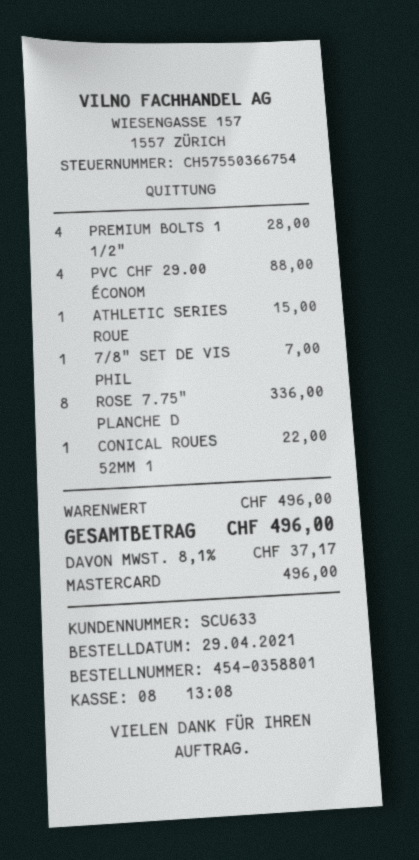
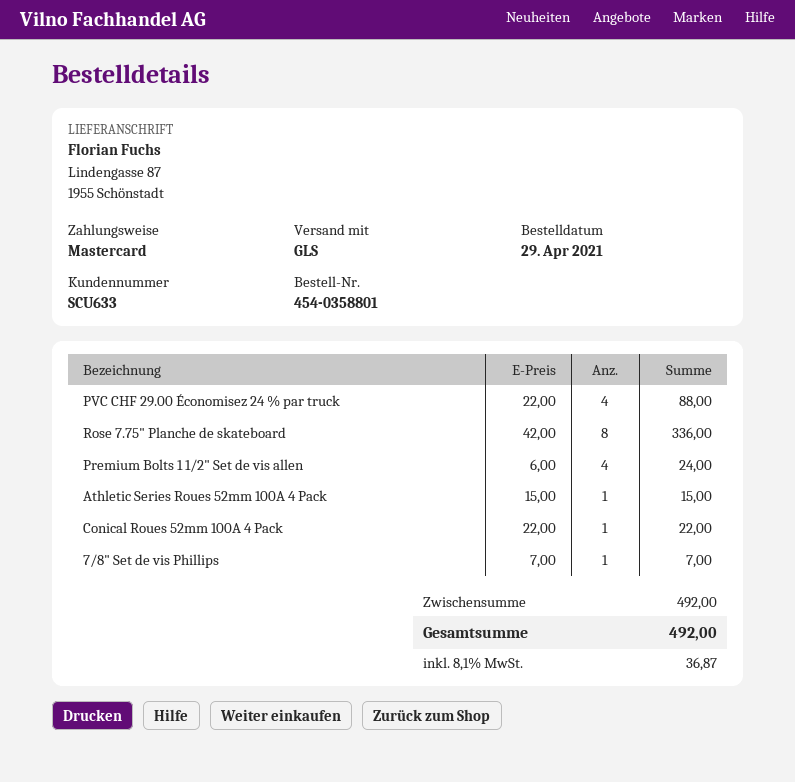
PREMIUM BOLTS 1 1/2": 4 for 28.00 -> 4 for 24.00
subtotal: 496.00 -> 492.00
tax: 8.1% = 37.17 -> 8.1% = 36.87
total: 496.00 -> 492.00

